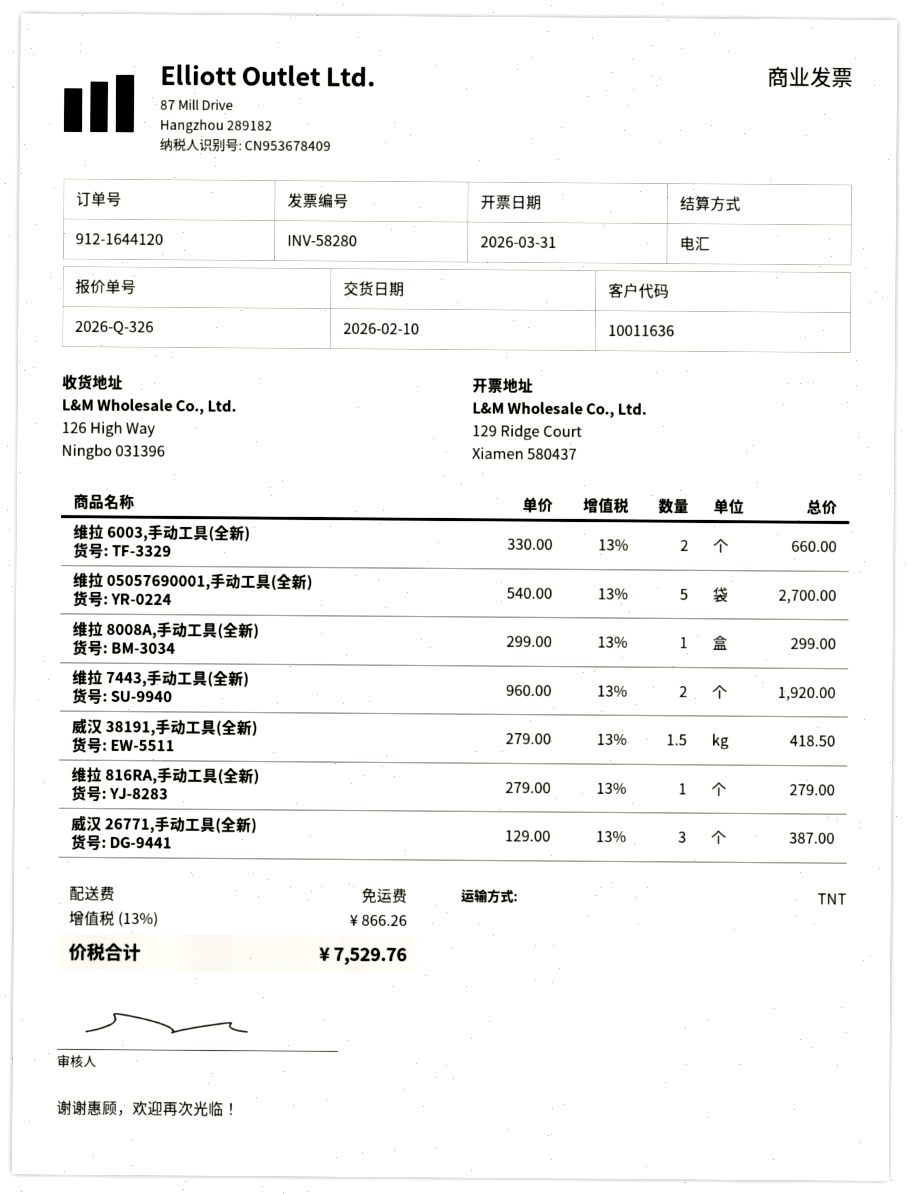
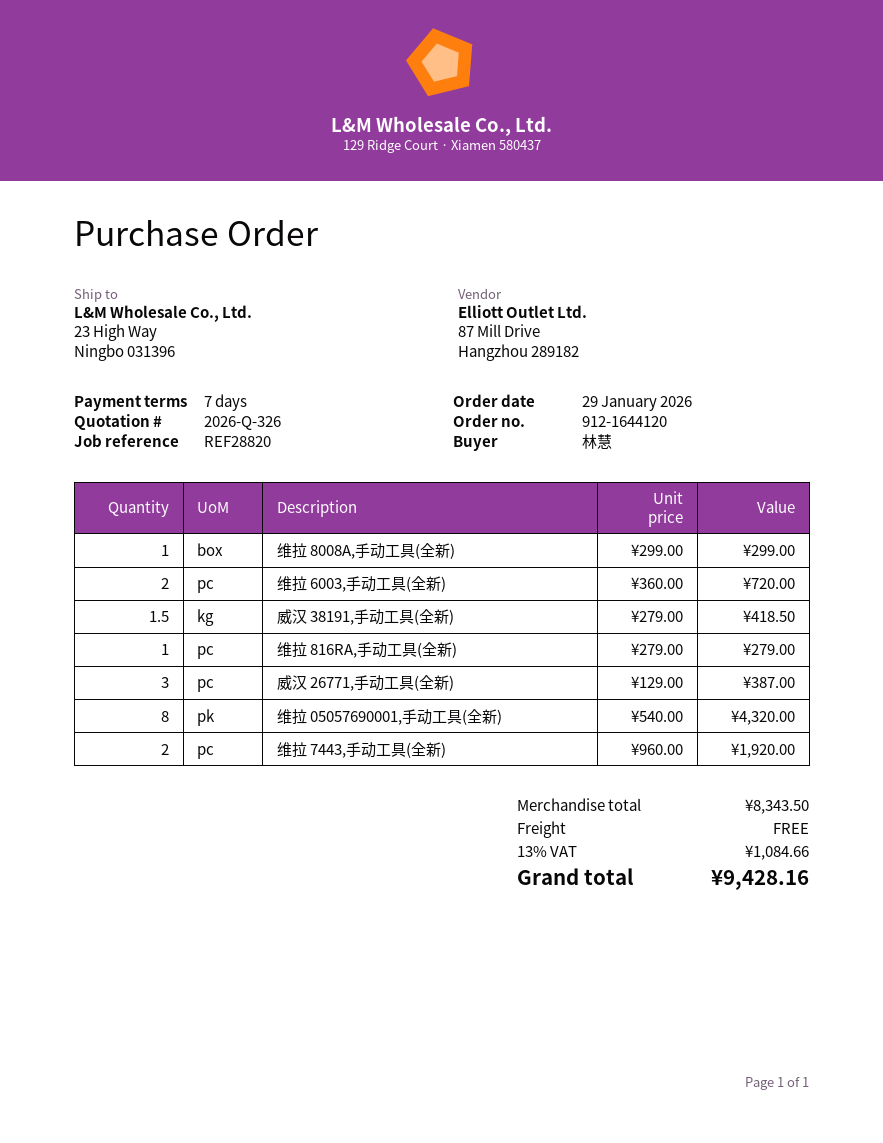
ship to: 126 High Way, Ningbo 031396 -> 23 High Way, Ningbo 031396
维拉 6003,手动工具(全新): 2 x 330.00 = 660.00 -> 2 x 360.00 = 720.00
维拉 05057690001,手动工具(全新): 5 x 540.00 = 2700.00 -> 8 x 540.00 = 4320.00
tax: 13% = 866.26 -> 13% = 1084.66
total: 7529.76 -> 9428.16

